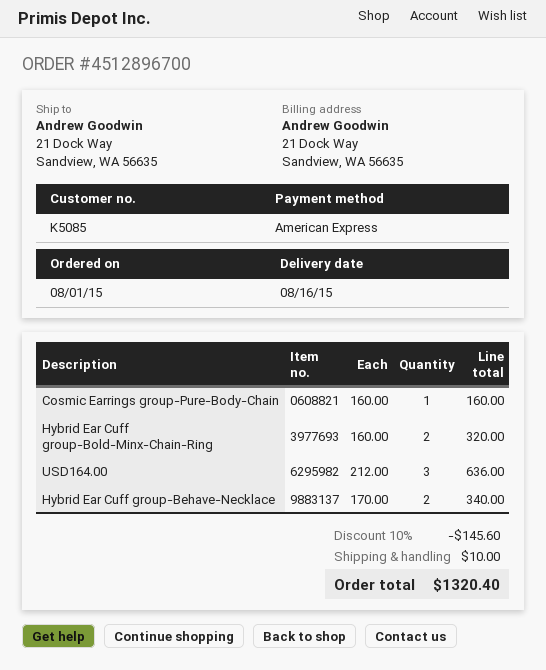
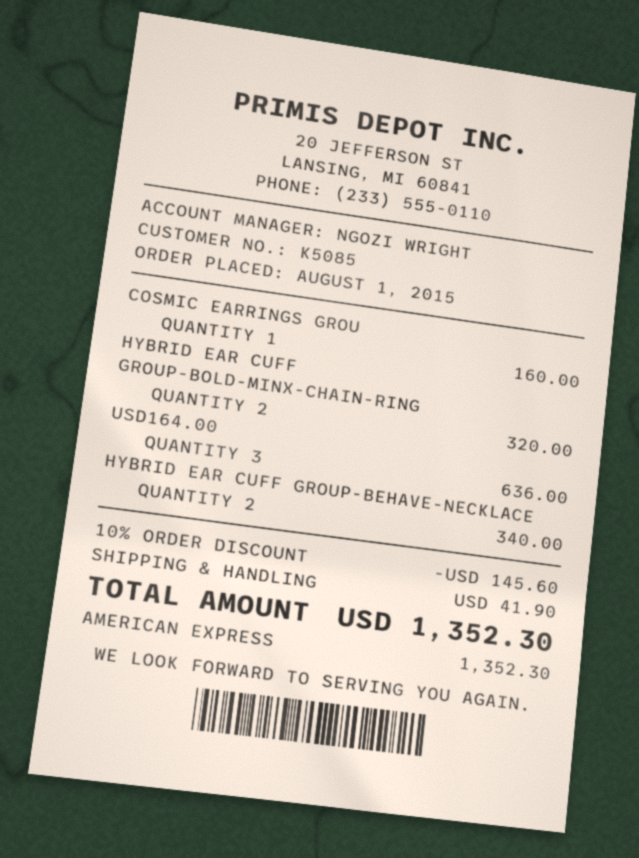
shipping: 10.00 -> 41.90
total: 1320.40 -> 1352.30

